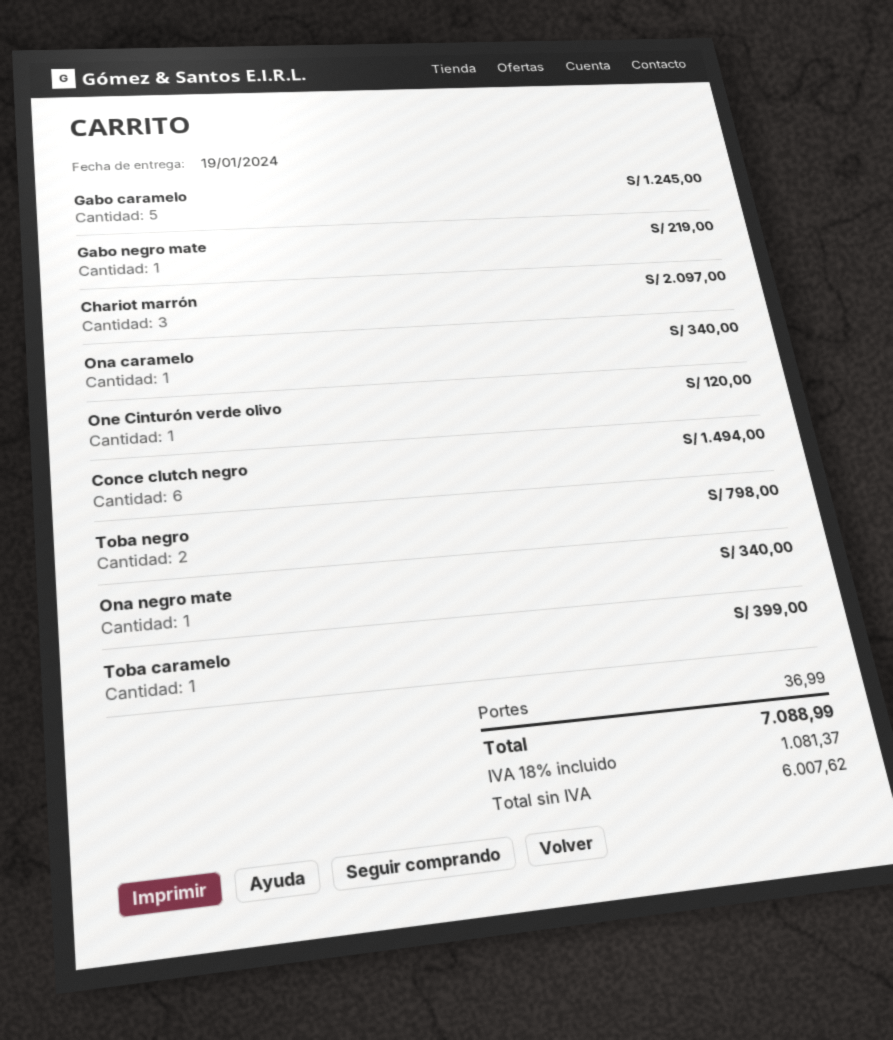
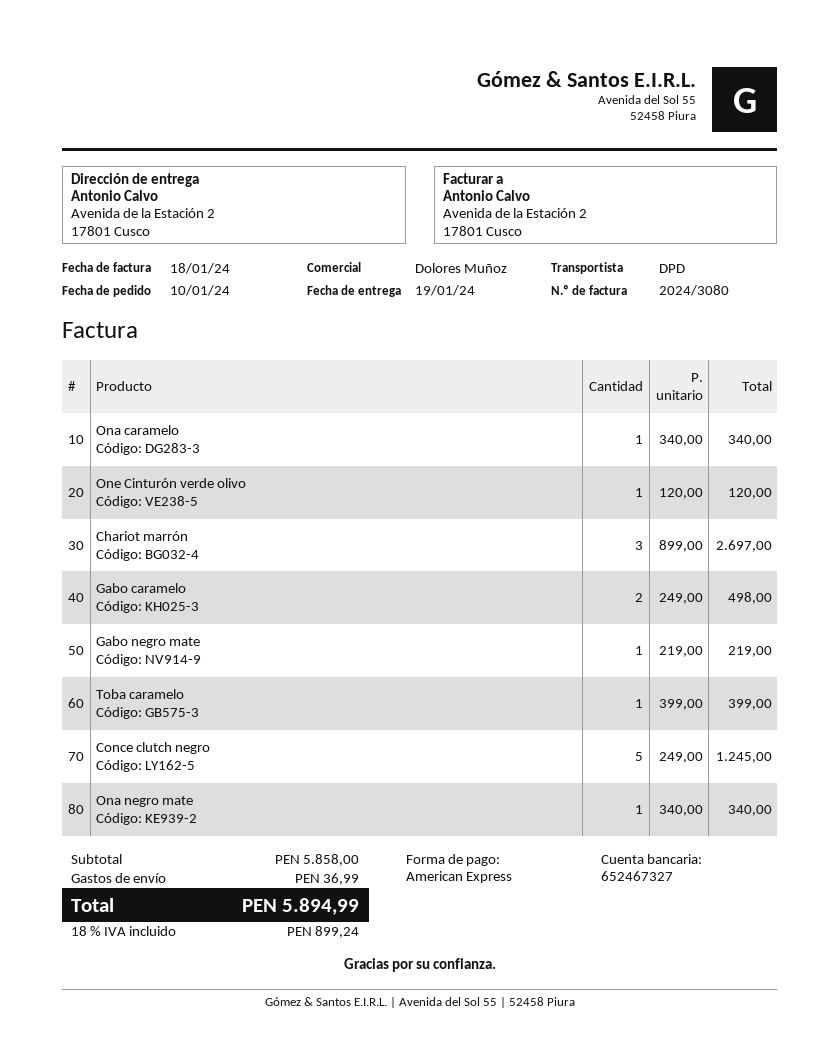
Gabo caramelo: 5 for 1245.00 -> 2 for 498.00
Chariot marrón: 3 for 2097.00 -> 3 for 2697.00
Conce clutch negro: 6 for 1494.00 -> 5 for 1245.00
Toba negro: 2 for 798.00 -> none
tax: 18% = 1081.37 -> 18% = 899.24
total: 7088.99 -> 5894.99

